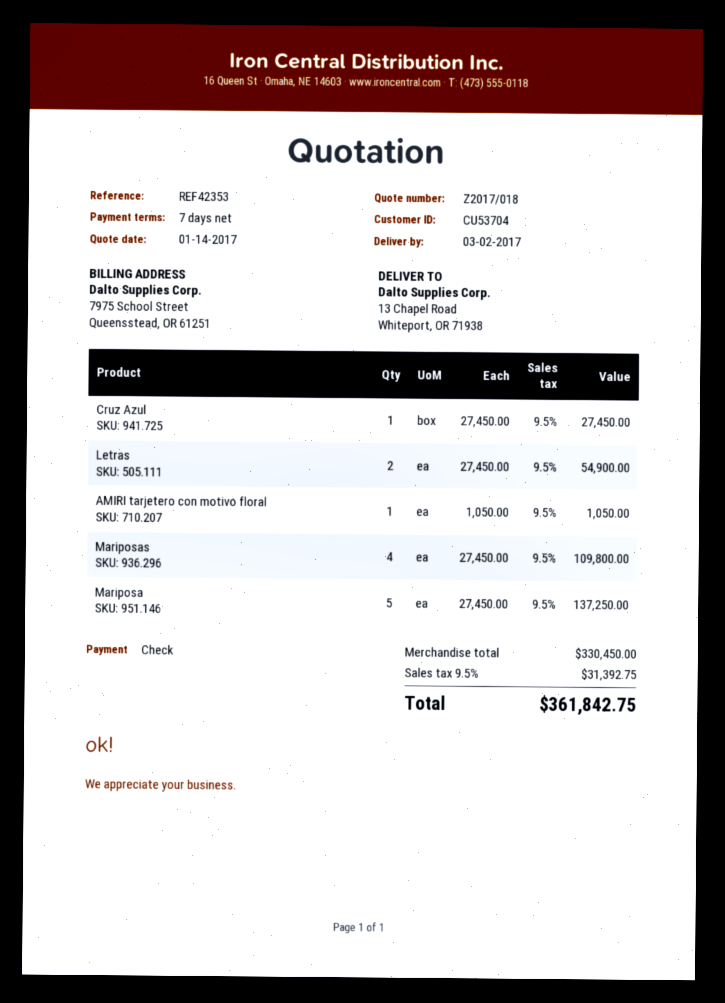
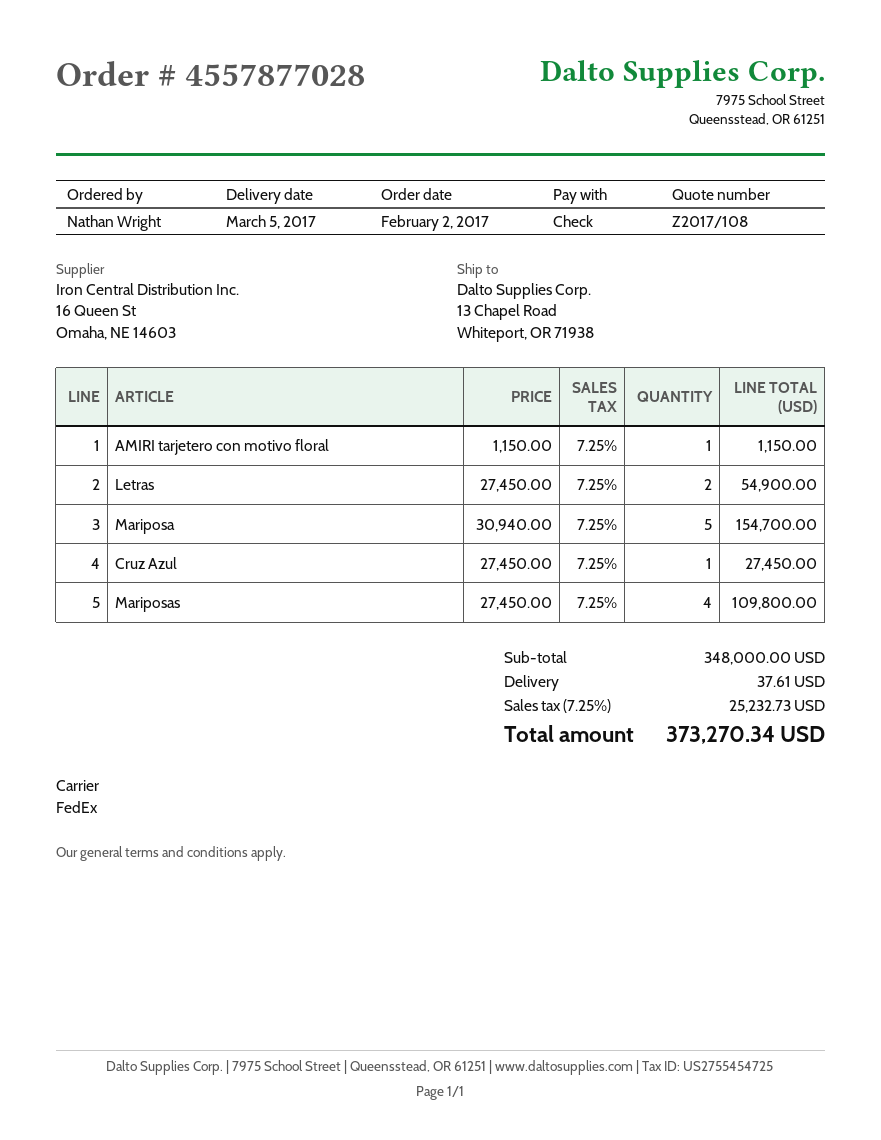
quote number: Z2017/018 -> Z2017/108
delivery date: 2017-03-02 -> 2017-03-05
AMIRI tarjetero con motivo floral: 1 x 1050.00 = 1050.00 -> 1 x 1150.00 = 1150.00
Mariposa: 5 x 27450.00 = 137250.00 -> 5 x 30940.00 = 154700.00
subtotal: 330450.00 -> 348000.00
shipping: none -> 37.61
tax: 9.5% = 31392.75 -> 7.25% = 25232.73
total: 361842.75 -> 373270.34

